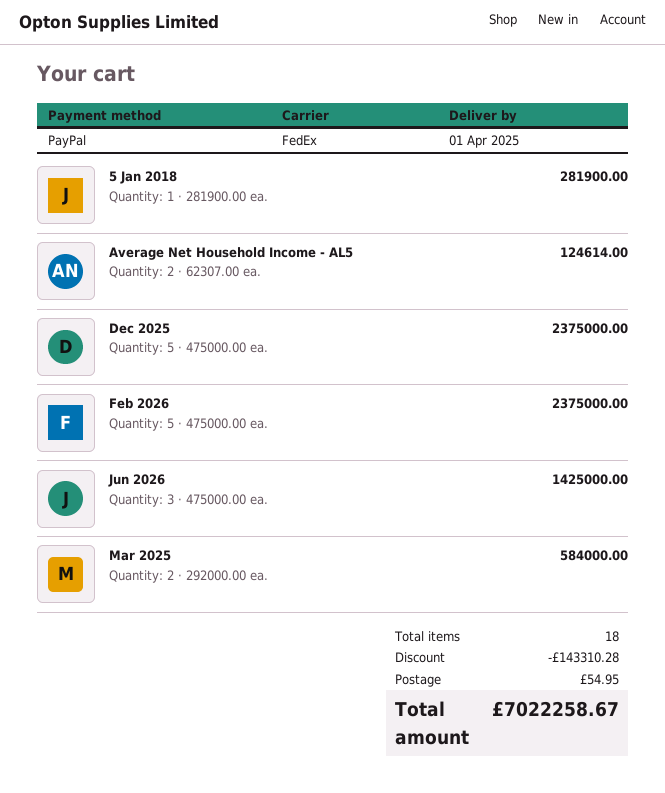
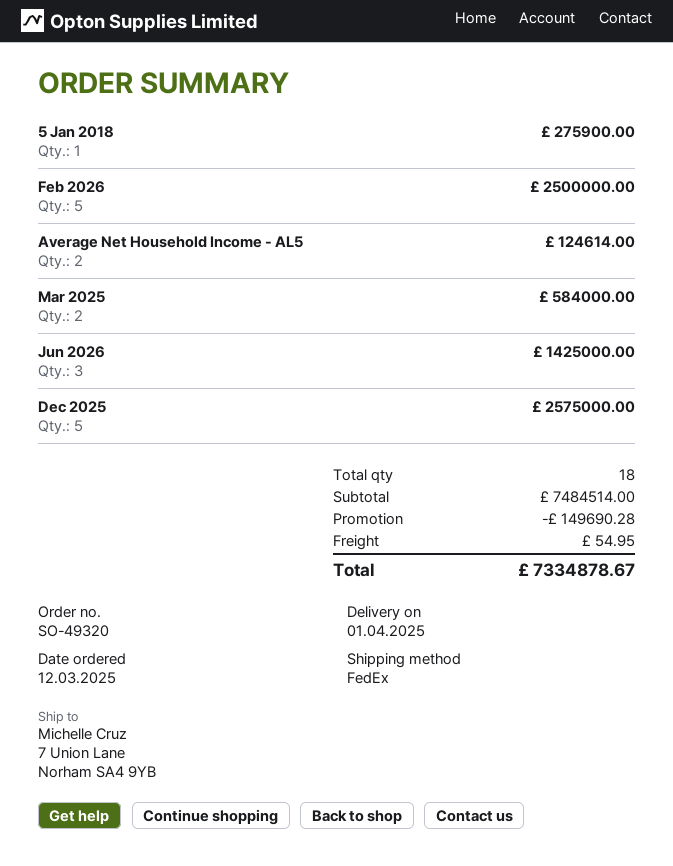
5 Jan 2018: 1 for 281900.00 -> 1 for 275900.00
Dec 2025: 5 for 2375000.00 -> 5 for 2575000.00
Feb 2026: 5 for 2375000.00 -> 5 for 2500000.00
discount: 143310.28 -> 149690.28
total: 7022258.67 -> 7334878.67

